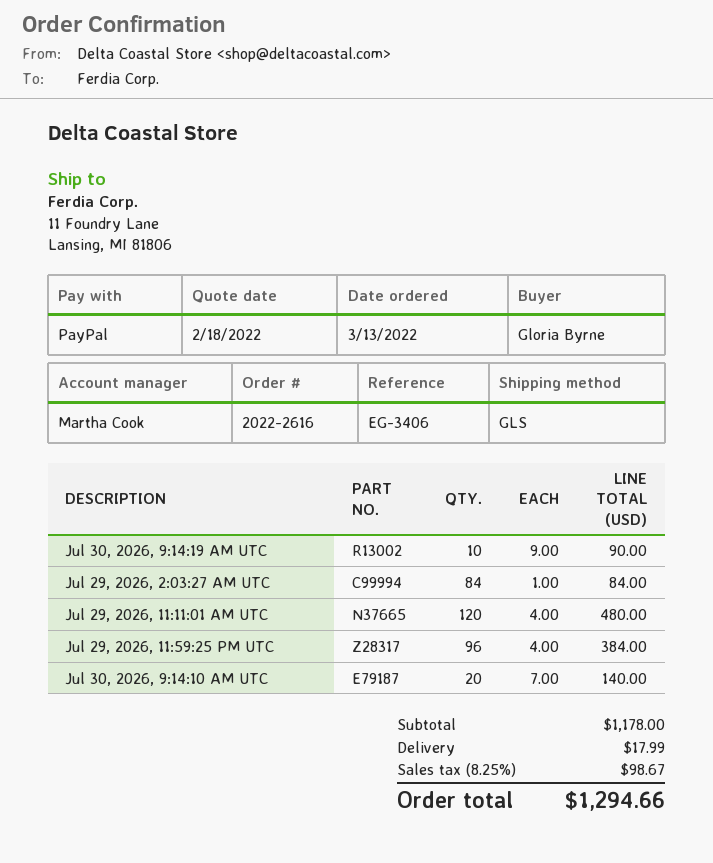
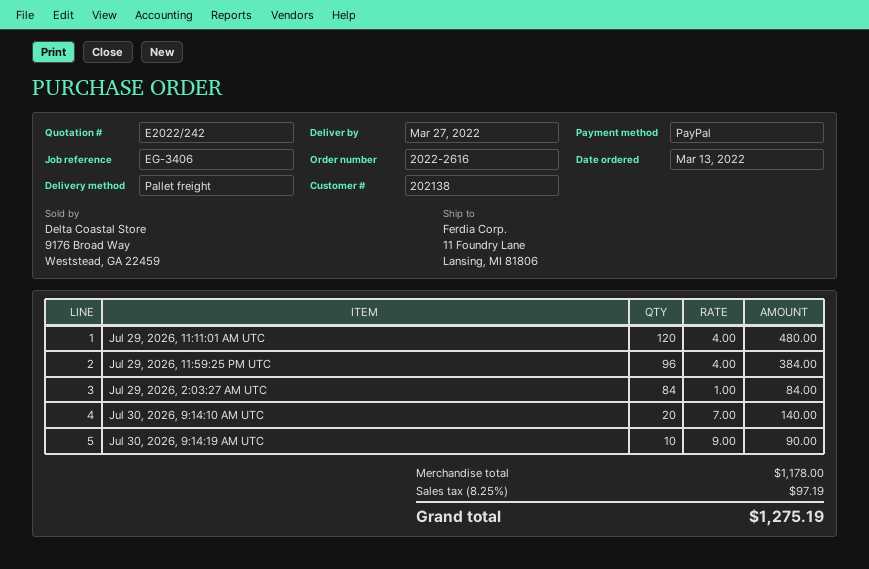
shipping method: GLS -> pallet freight
shipping: 17.99 -> none
tax: 8.25% = 98.67 -> 8.25% = 97.19
total: 1294.66 -> 1275.19

